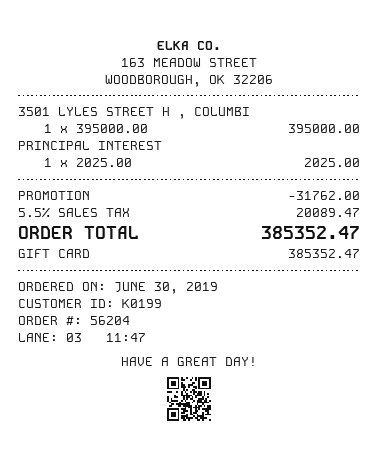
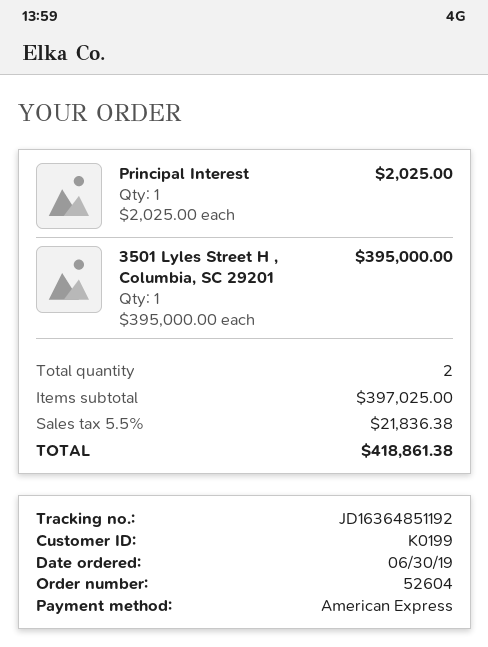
order number: 56204 -> 52604
payment method: gift card -> American Express
discount: 31762.00 -> none
tax: 5.5% = 20089.47 -> 5.5% = 21836.38
total: 385352.47 -> 418861.38

